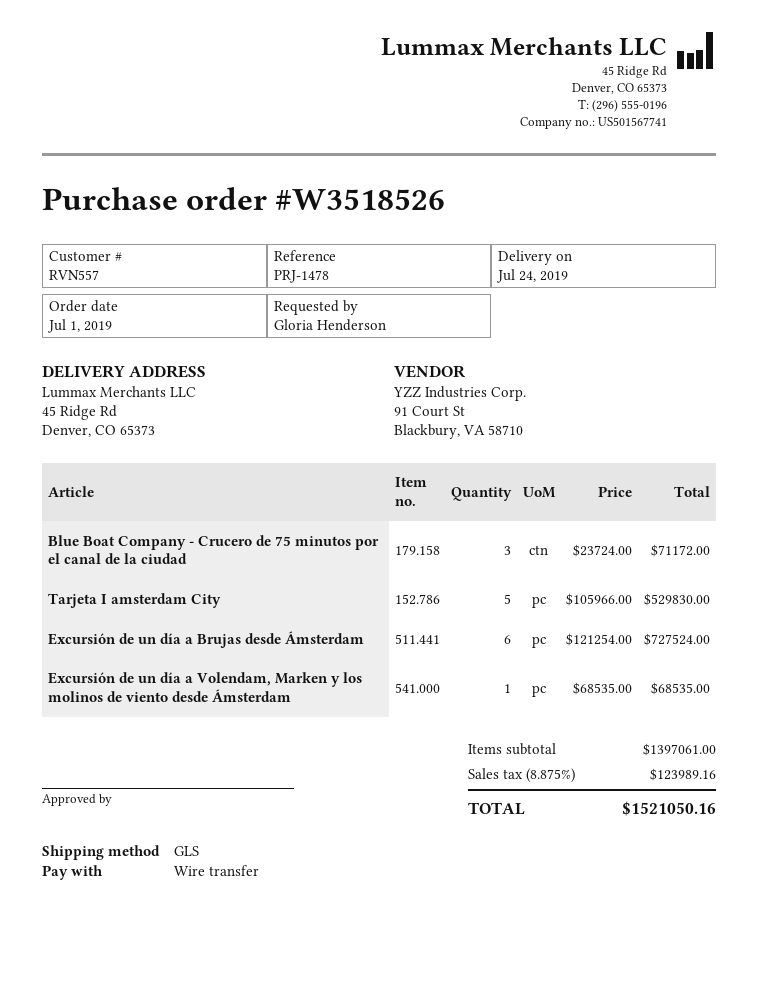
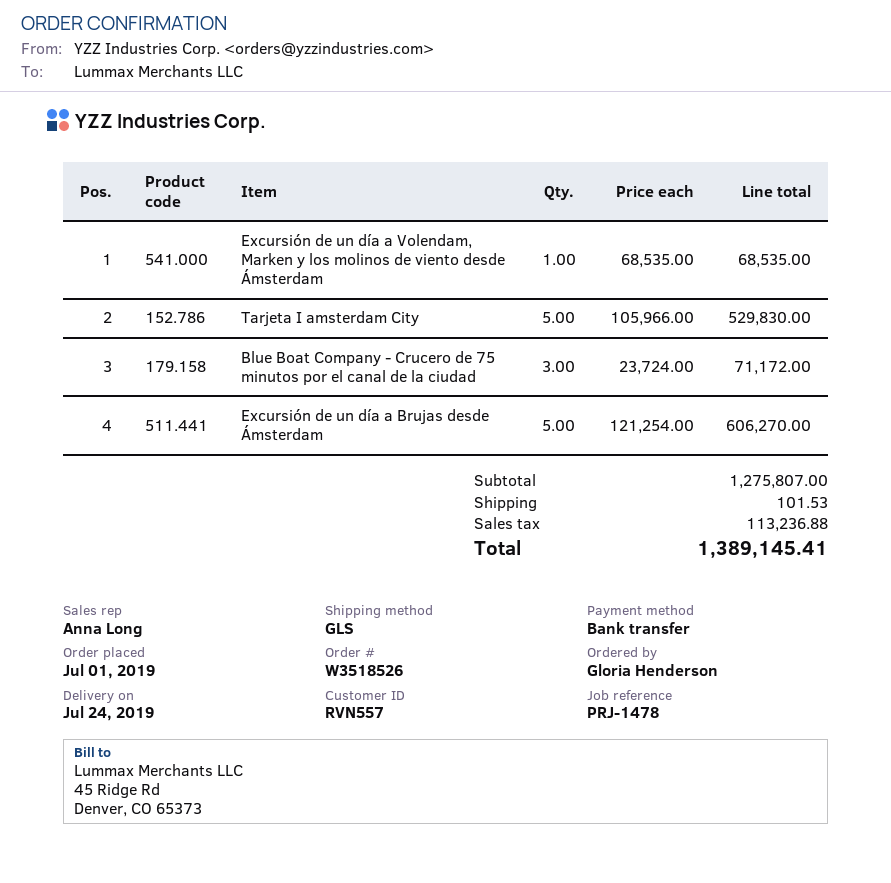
Excursión de un día a Brujas desde Ámsterdam: 6 x 121254.00 = 727524.00 -> 5 x 121254.00 = 606270.00
subtotal: 1397061.00 -> 1275807.00
shipping: none -> 101.53
tax: 123989.16 -> 113236.88
total: 1521050.16 -> 1389145.41

